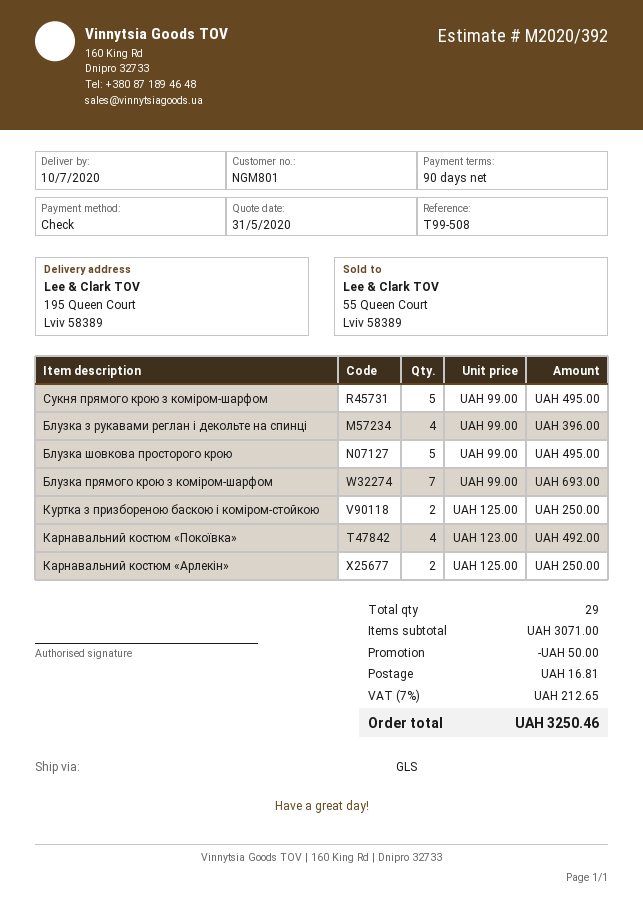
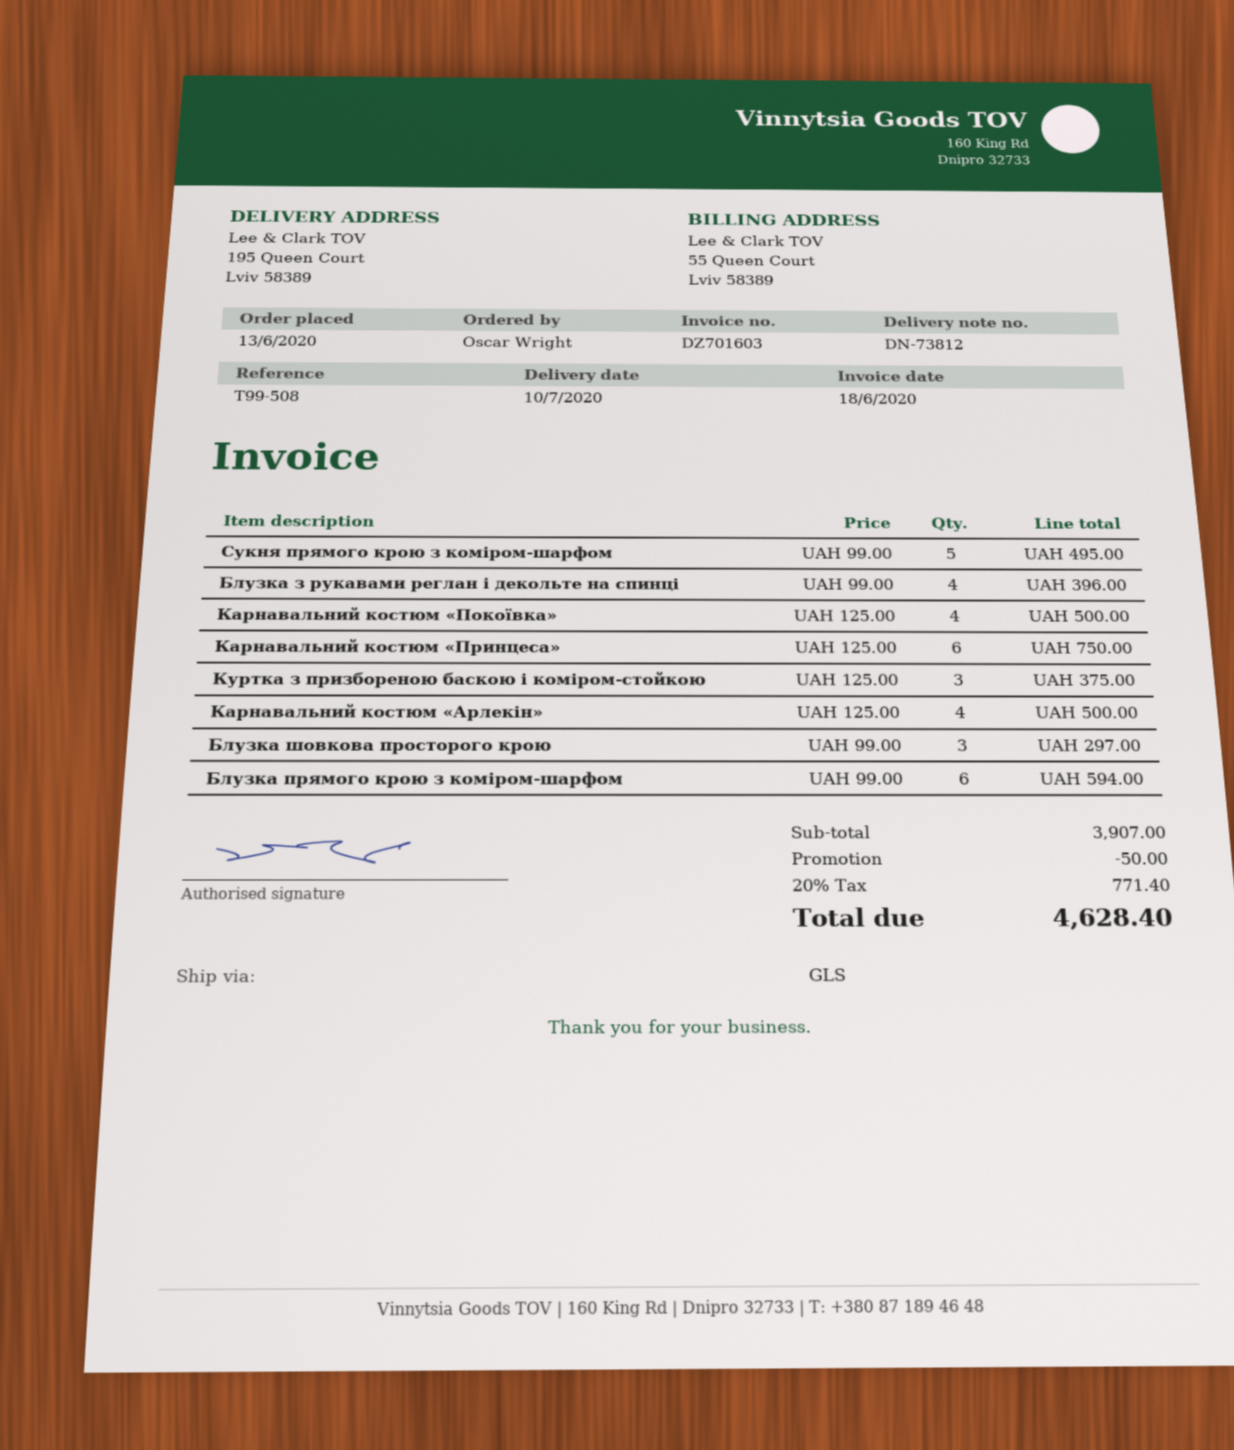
Блузка шовкова просторого крою: 5 x 99.00 = 495.00 -> 3 x 99.00 = 297.00
Блузка прямого крою з коміром-шарфом: 7 x 99.00 = 693.00 -> 6 x 99.00 = 594.00
Куртка з призбореною баскою і коміром-стойкою: 2 x 125.00 = 250.00 -> 3 x 125.00 = 375.00
Карнавальний костюм «Покоївка»: 4 x 123.00 = 492.00 -> 4 x 125.00 = 500.00
Карнавальний костюм «Арлекін»: 2 x 125.00 = 250.00 -> 4 x 125.00 = 500.00
Карнавальний костюм «Принцеса»: none -> 6 x 125.00 = 750.00
subtotal: 3071.00 -> 3907.00
shipping: 16.81 -> none
tax: 7% = 212.65 -> 20% = 771.40
total: 3250.46 -> 4628.40

